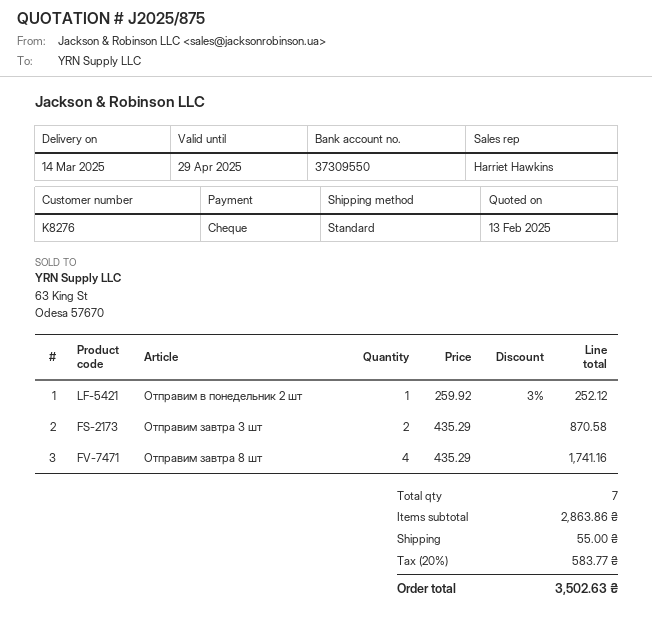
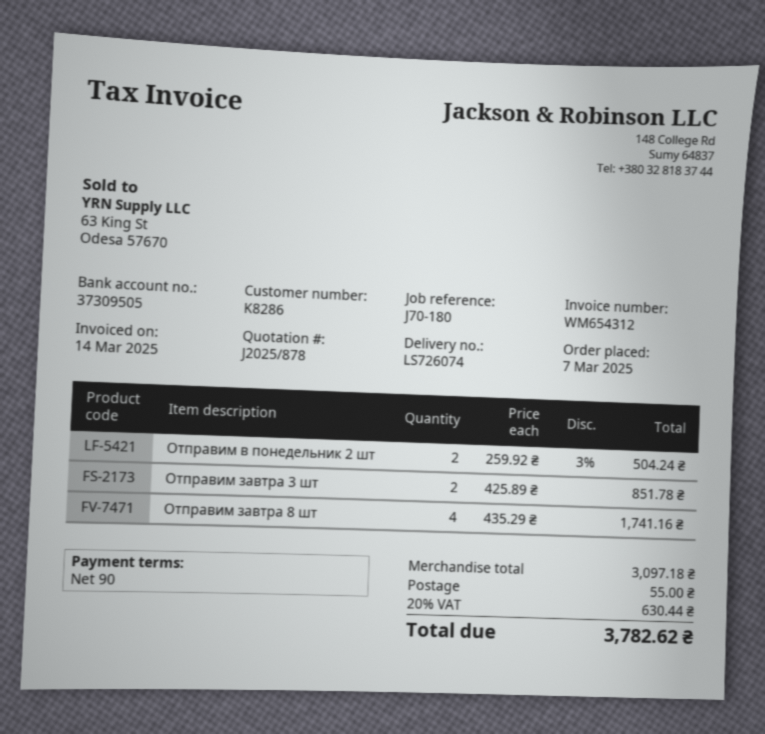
quote number: J2025/875 -> J2025/878
customer number: K8276 -> K8286
bank account: 37309550 -> 37309505
Отправим в понедельник 2 шт: 1 x 259.92 - 3% = 252.12 -> 2 x 259.92 - 3% = 504.24
Отправим завтра 3 шт: 2 x 435.29 = 870.58 -> 2 x 425.89 = 851.78
subtotal: 2863.86 -> 3097.18
tax: 20% = 583.77 -> 20% = 630.44
total: 3502.63 -> 3782.62

